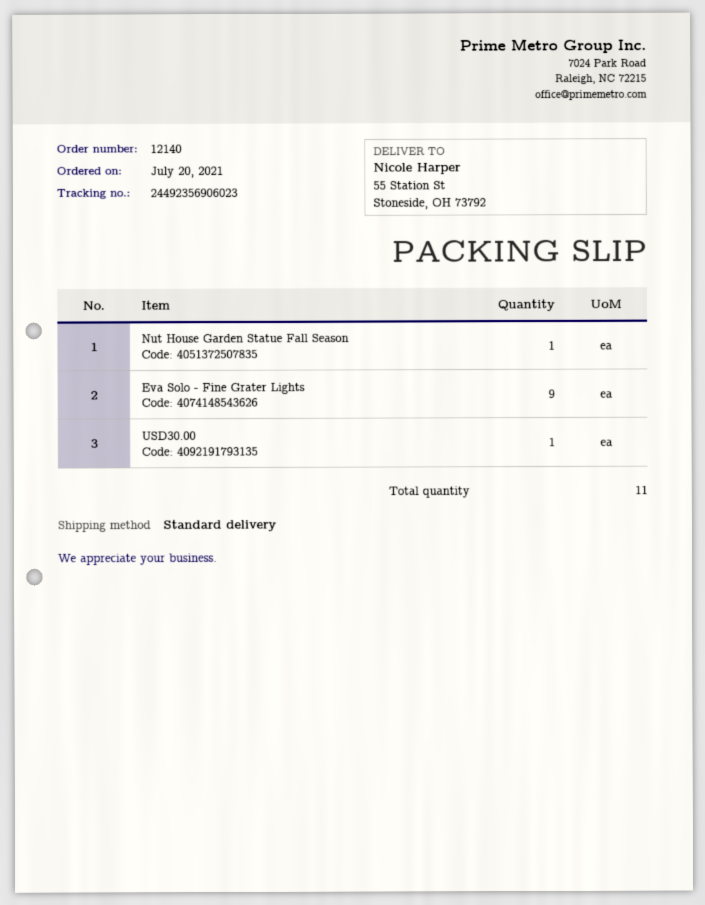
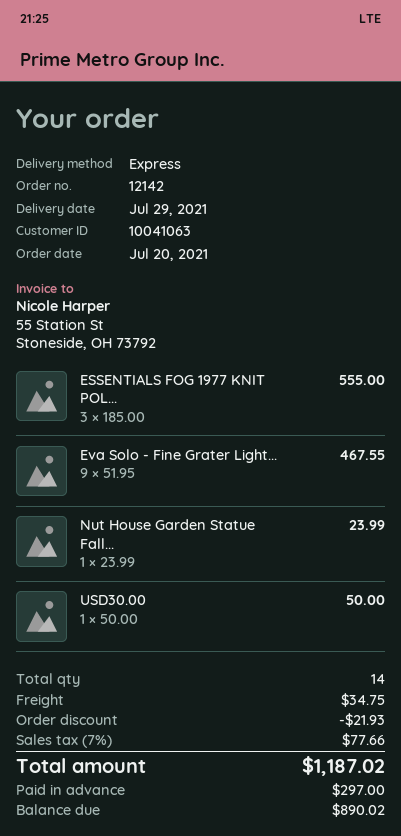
order number: 12140 -> 12142
shipping method: standard -> express
ESSENTIALS FOG 1977 KNIT POL...: none -> 3
total quantity: 11 -> 14

